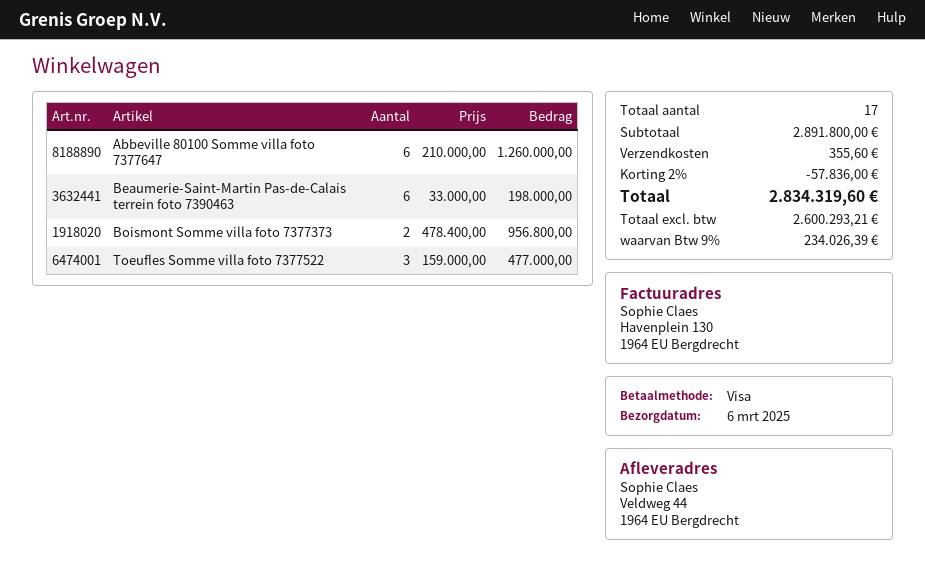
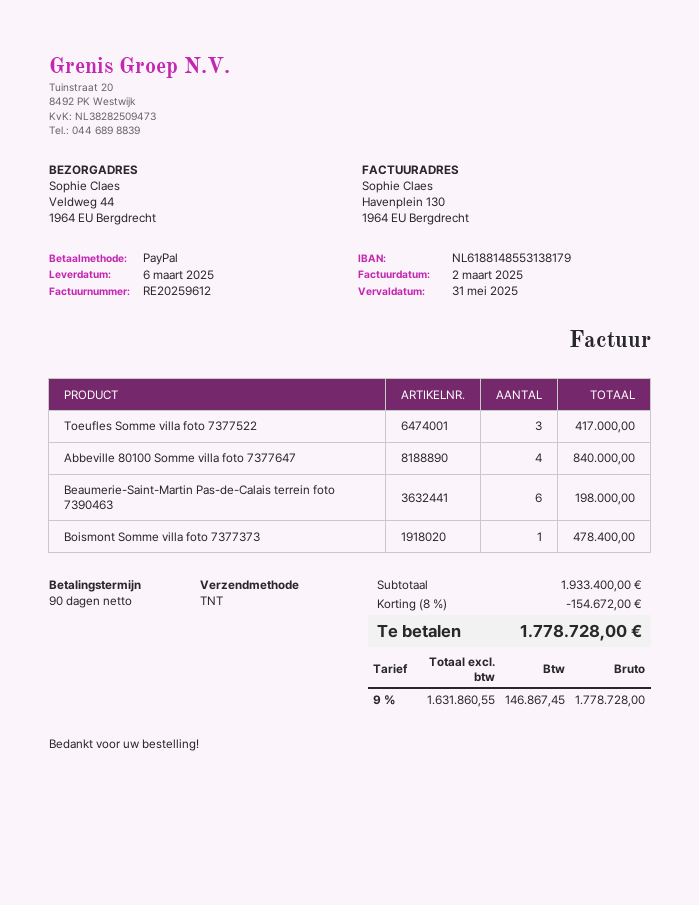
payment method: Visa -> PayPal
Abbeville 80100 Somme villa foto 7377647: 6 for 1260000.00 -> 4 for 840000.00
Boismont Somme villa foto 7377373: 2 for 956800.00 -> 1 for 478400.00
Toeufles Somme villa foto 7377522: 3 for 477000.00 -> 3 for 417000.00
subtotal: 2891800.00 -> 1933400.00
discount: 2% = 57836.00 -> 8% = 154672.00
shipping: 355.60 -> none
net: 2600293.21 -> 1631860.55
tax: 9% = 234026.39 -> 9% = 146867.45
total: 2834319.60 -> 1778728.00

